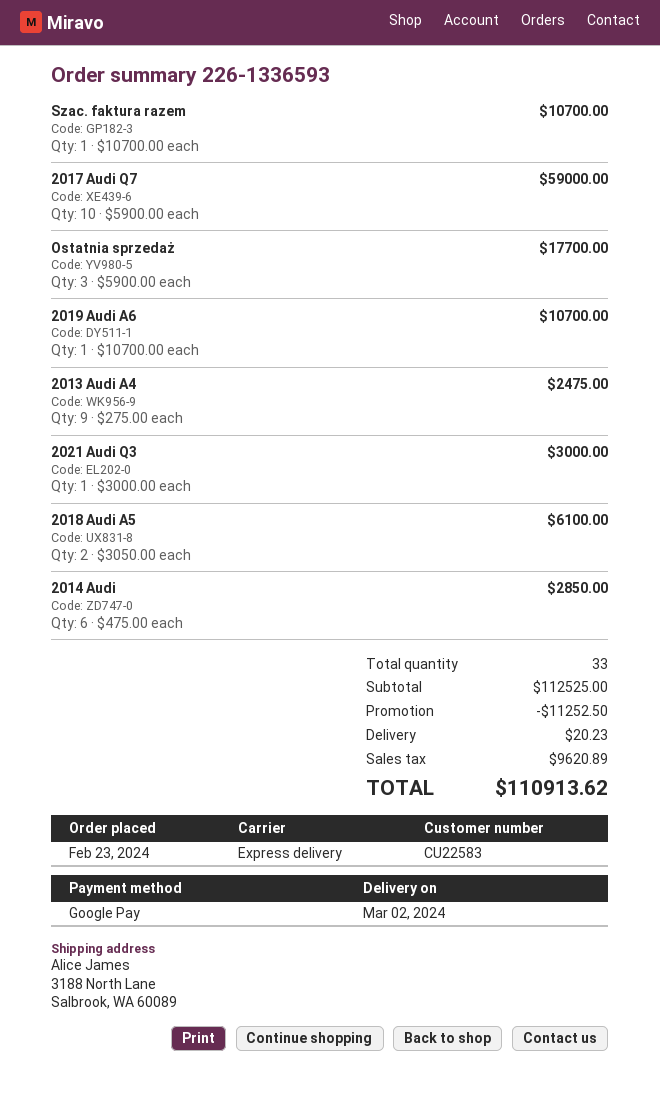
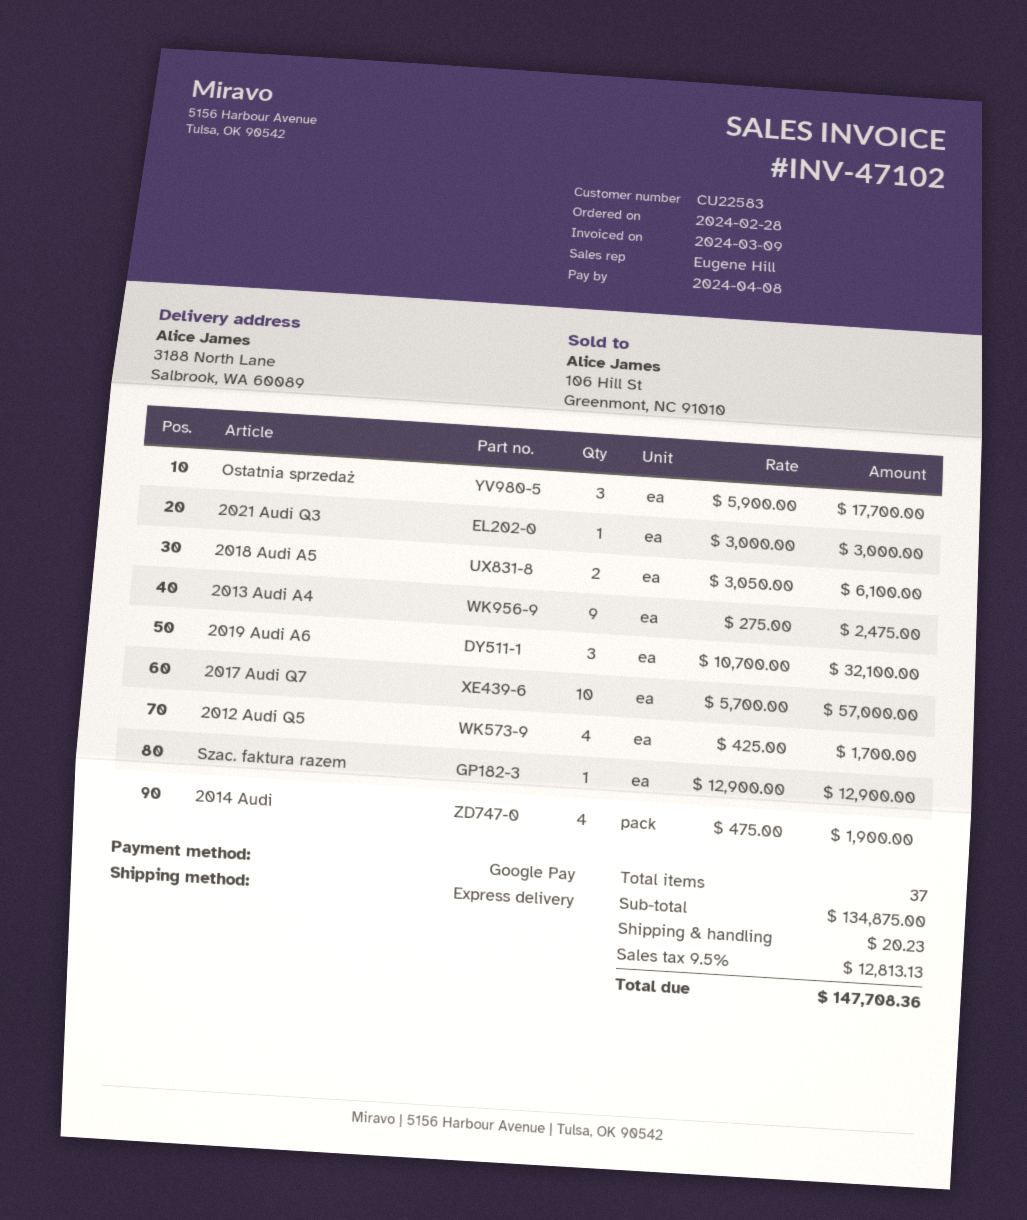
order date: 2024-02-23 -> 2024-02-28
Szac. faktura razem: 1 x 10700.00 = 10700.00 -> 1 x 12900.00 = 12900.00
2017 Audi Q7: 10 x 5900.00 = 59000.00 -> 10 x 5700.00 = 57000.00
2019 Audi A6: 1 x 10700.00 = 10700.00 -> 3 x 10700.00 = 32100.00
2014 Audi: 6 x 475.00 = 2850.00 -> 4 x 475.00 = 1900.00
2012 Audi Q5: none -> 4 x 425.00 = 1700.00
total quantity: 33 -> 37
subtotal: 112525.00 -> 134875.00
discount: 11252.50 -> none
tax: 9620.89 -> 12813.13
total: 110913.62 -> 147708.36

